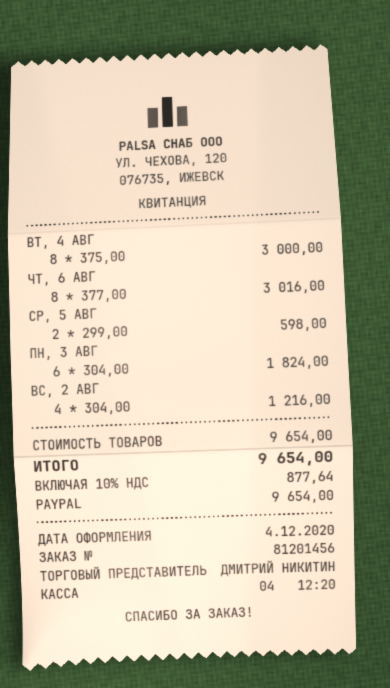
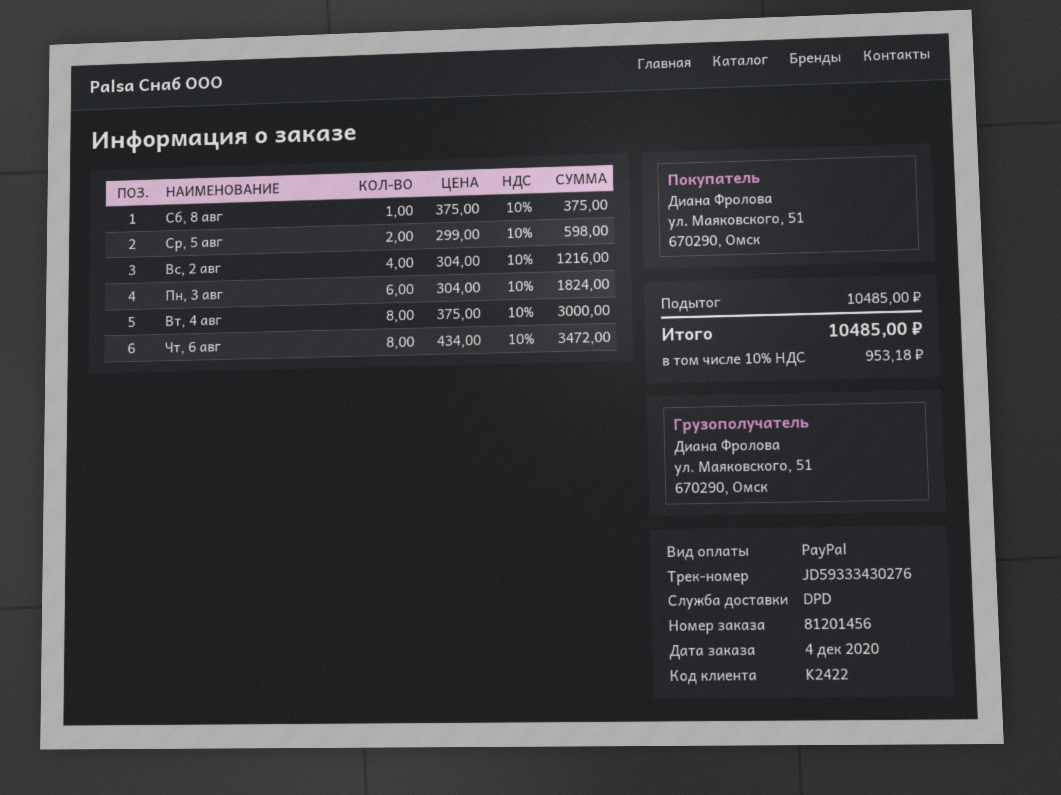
ЧТ, 6 АВГ: 8 x 377.00 = 3016.00 -> 8 x 434.00 = 3472.00
Сб, 8 авг: none -> 1 x 375.00 = 375.00
subtotal: 9654.00 -> 10485.00
tax: 10% = 877.64 -> 10% = 953.18
total: 9654.00 -> 10485.00

